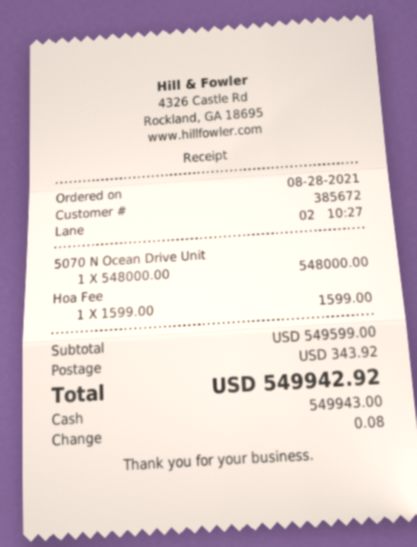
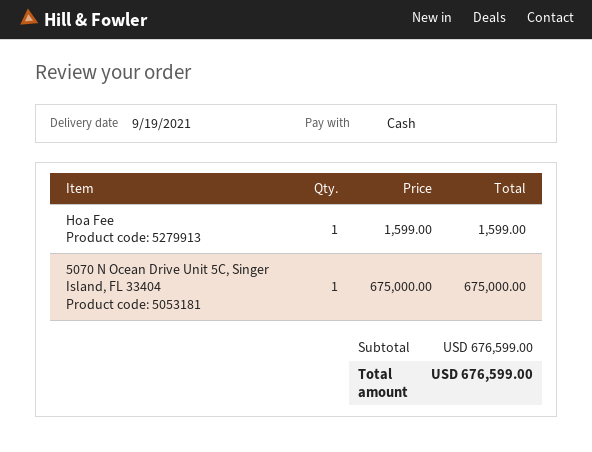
5070 N Ocean Drive Unit: 1 x 548000.00 = 548000.00 -> 1 x 675000.00 = 675000.00
subtotal: 549599.00 -> 676599.00
shipping: 343.92 -> none
total: 549942.92 -> 676599.00

